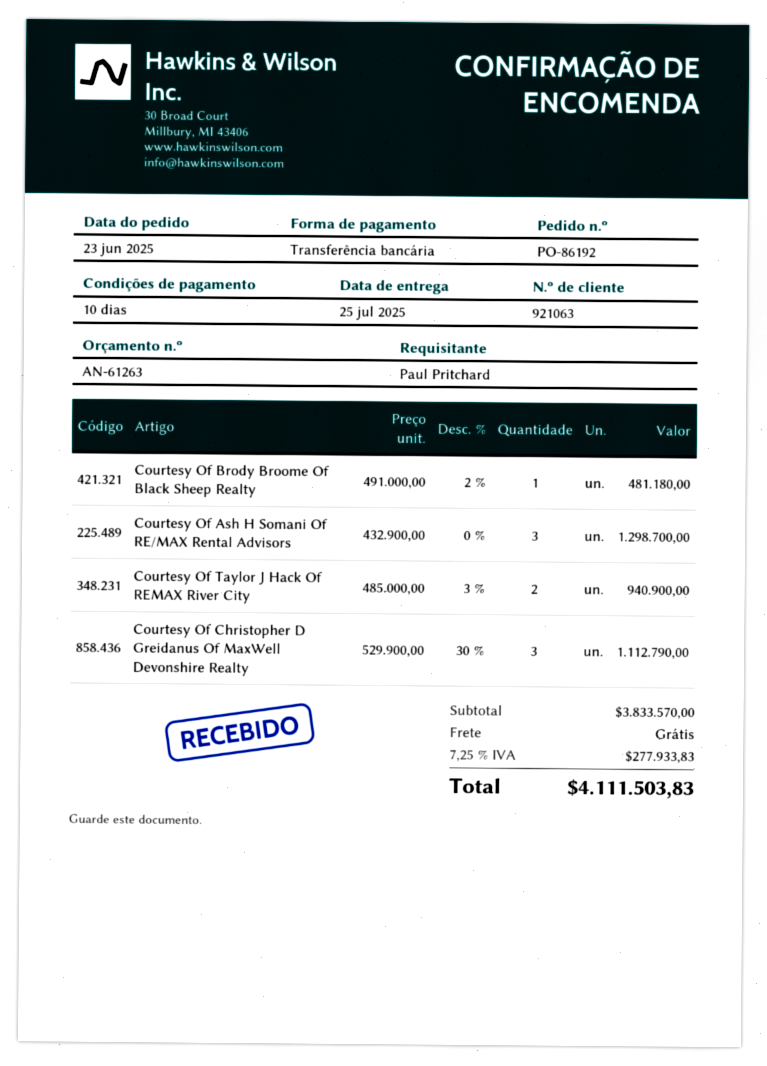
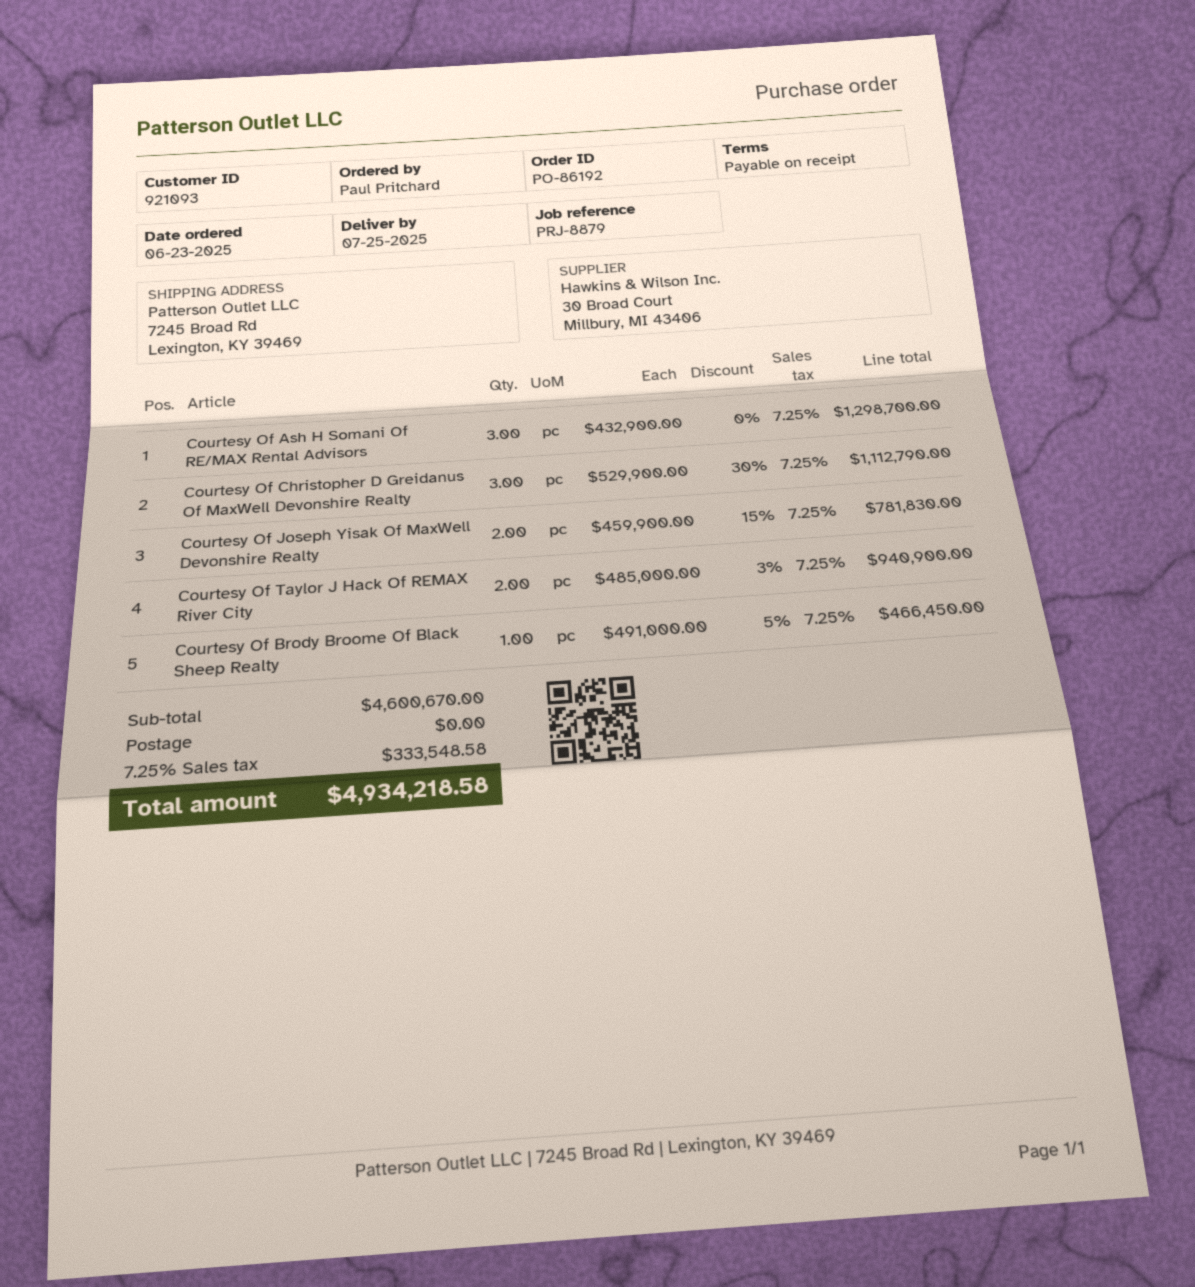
payment terms: 10 days -> on receipt
customer number: 921063 -> 921093
Courtesy Of Brody Broome Of Black Sheep Realty: 1 x 491000.00 - 2% = 481180.00 -> 1 x 491000.00 - 5% = 466450.00
Courtesy Of Joseph Yisak Of MaxWell Devonshire Realty: none -> 2 x 459900.00 - 15% = 781830.00
subtotal: 3833570.00 -> 4600670.00
tax: 7.25% = 277933.83 -> 7.25% = 333548.58
total: 4111503.83 -> 4934218.58

